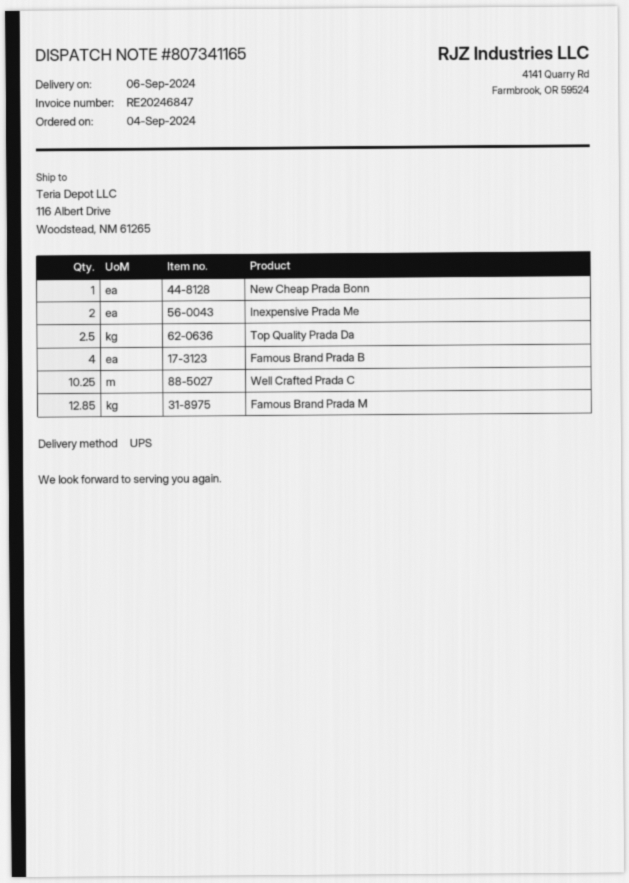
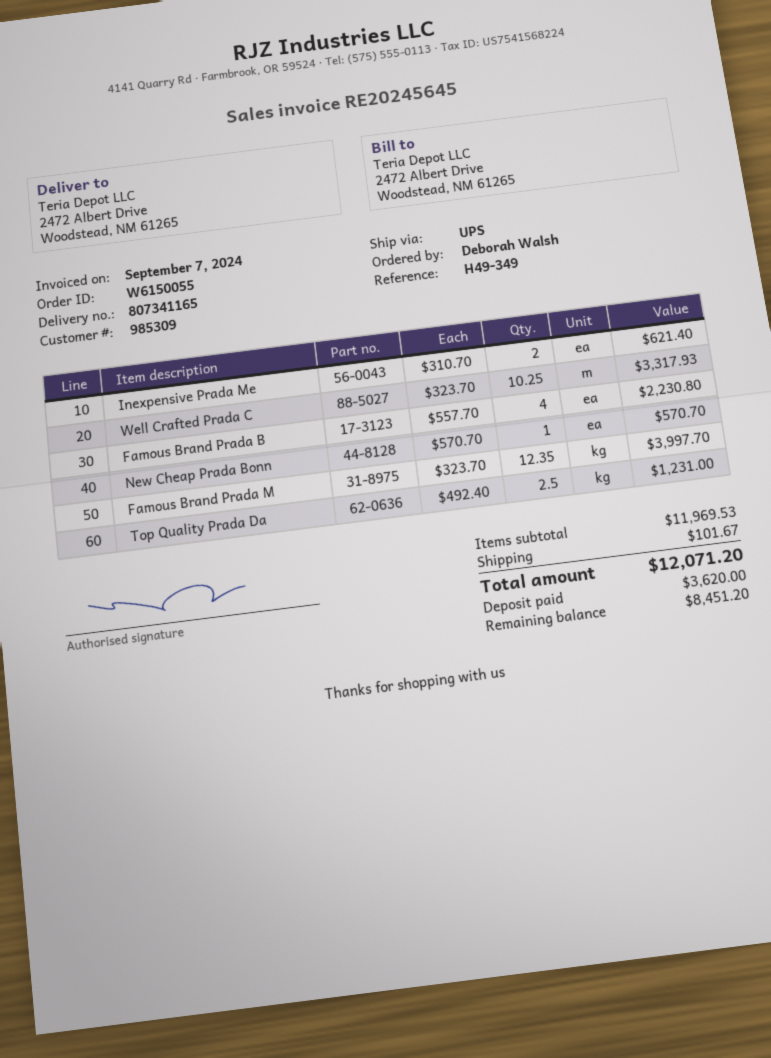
invoice number: RE20246847 -> RE20245645
ship to: 116 Albert Drive, Woodstead, NM 61265 -> 2472 Albert Drive, Woodstead, NM 61265
Famous Brand Prada M: 12.85 -> 12.35

